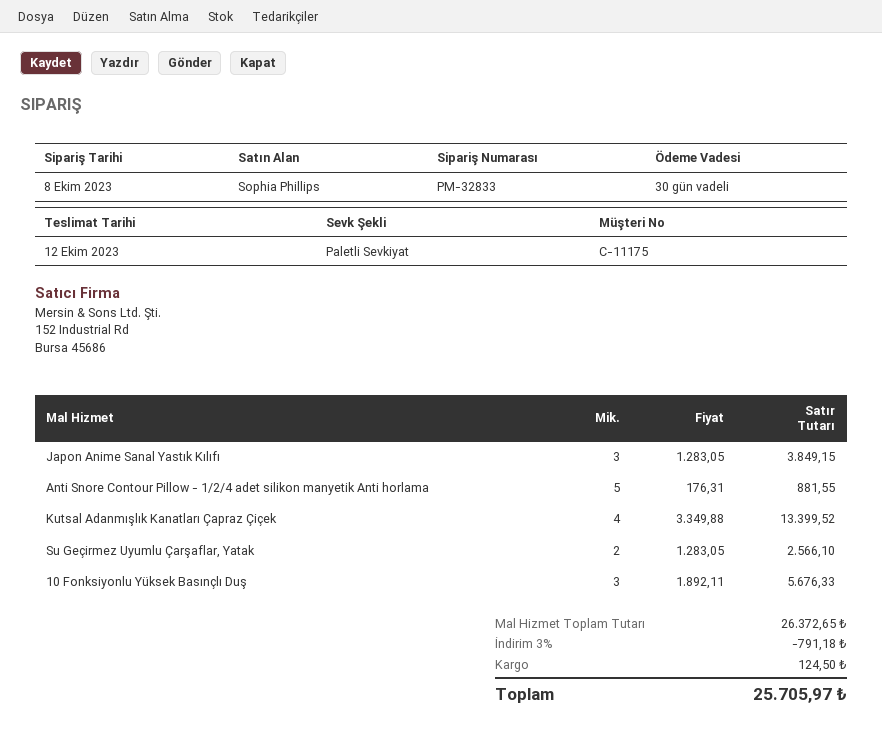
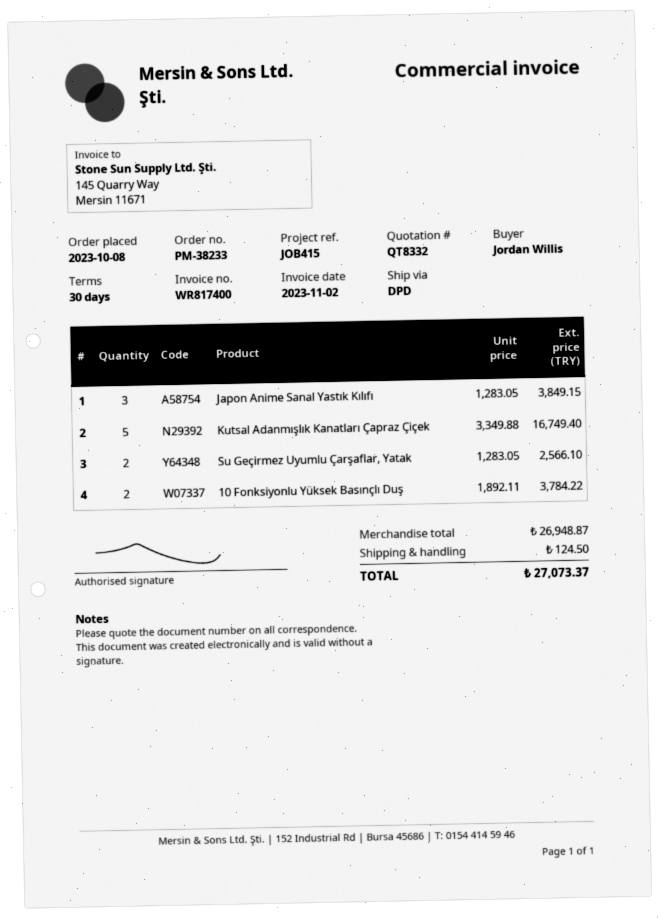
order number: PM-32833 -> PM-38233
ordered by: Sophia Phillips -> Jordan Willis
shipping method: pallet freight -> DPD
Anti Snore Contour Pillow - 1/2/4 adet silikon manyetik Anti horlama: 5 x 176.31 = 881.55 -> none
Kutsal Adanmışlık Kanatları Çapraz Çiçek: 4 x 3349.88 = 13399.52 -> 5 x 3349.88 = 16749.40
10 Fonksiyonlu Yüksek Basınçlı Duş: 3 x 1892.11 = 5676.33 -> 2 x 1892.11 = 3784.22
subtotal: 26372.65 -> 26948.87
discount: 3% = 791.18 -> none
total: 25705.97 -> 27073.37

